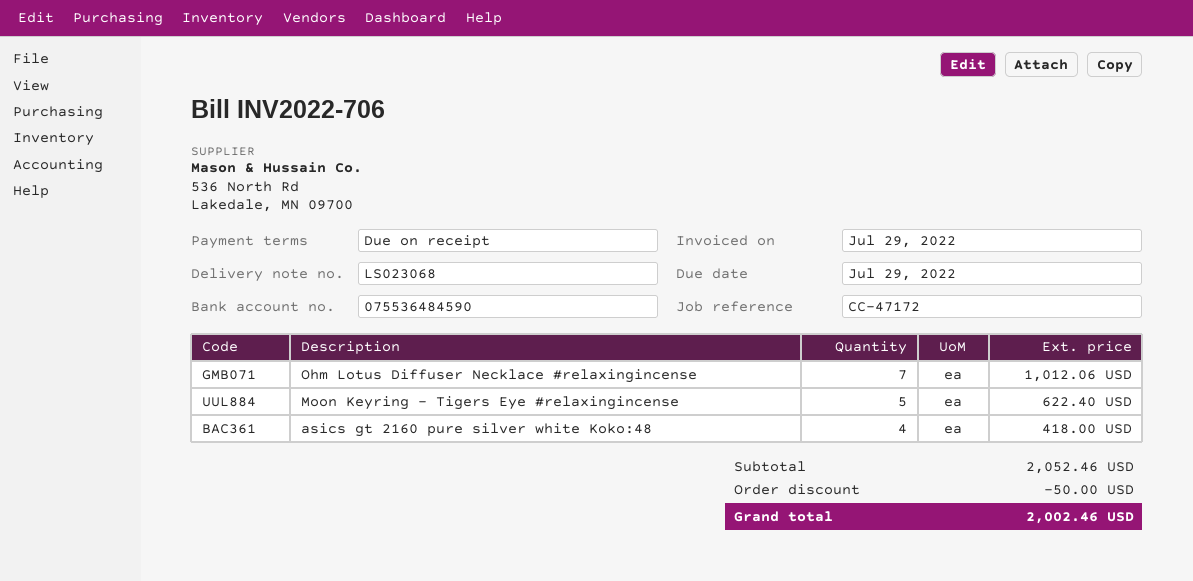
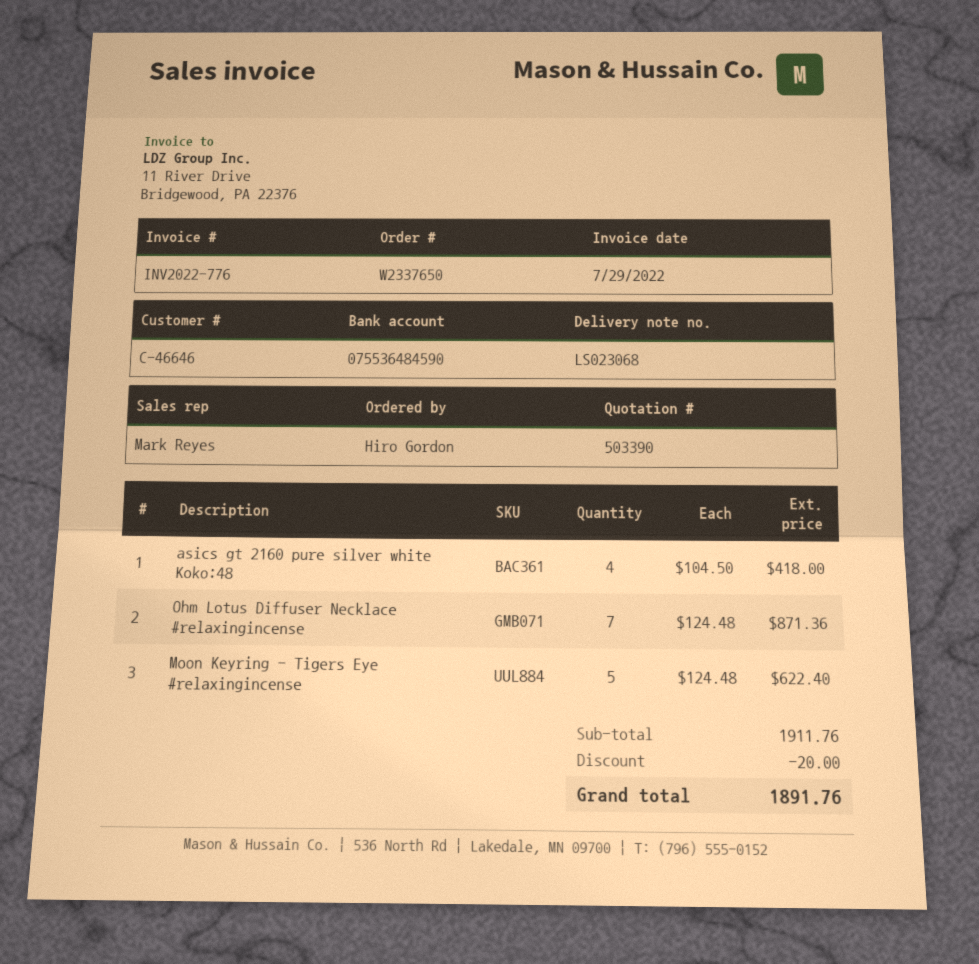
invoice number: INV2022-706 -> INV2022-776
Ohm Lotus Diffuser Necklace #relaxingincense: 7 for 1012.06 -> 7 for 871.36
subtotal: 2052.46 -> 1911.76
discount: 50.00 -> 20.00
total: 2002.46 -> 1891.76

